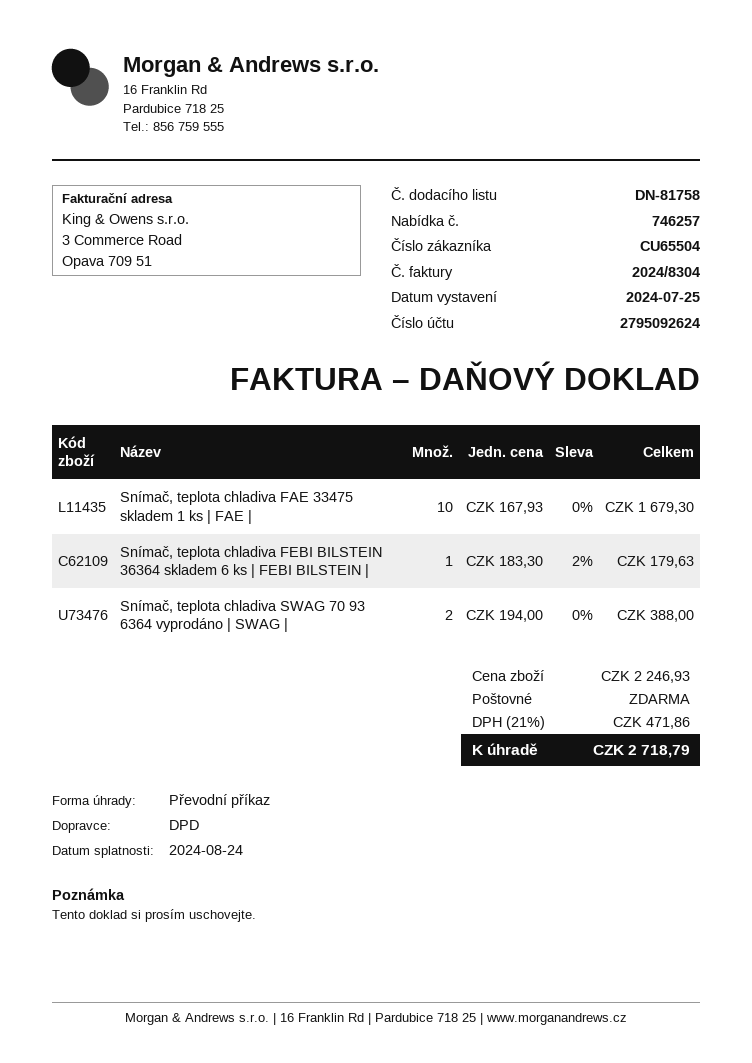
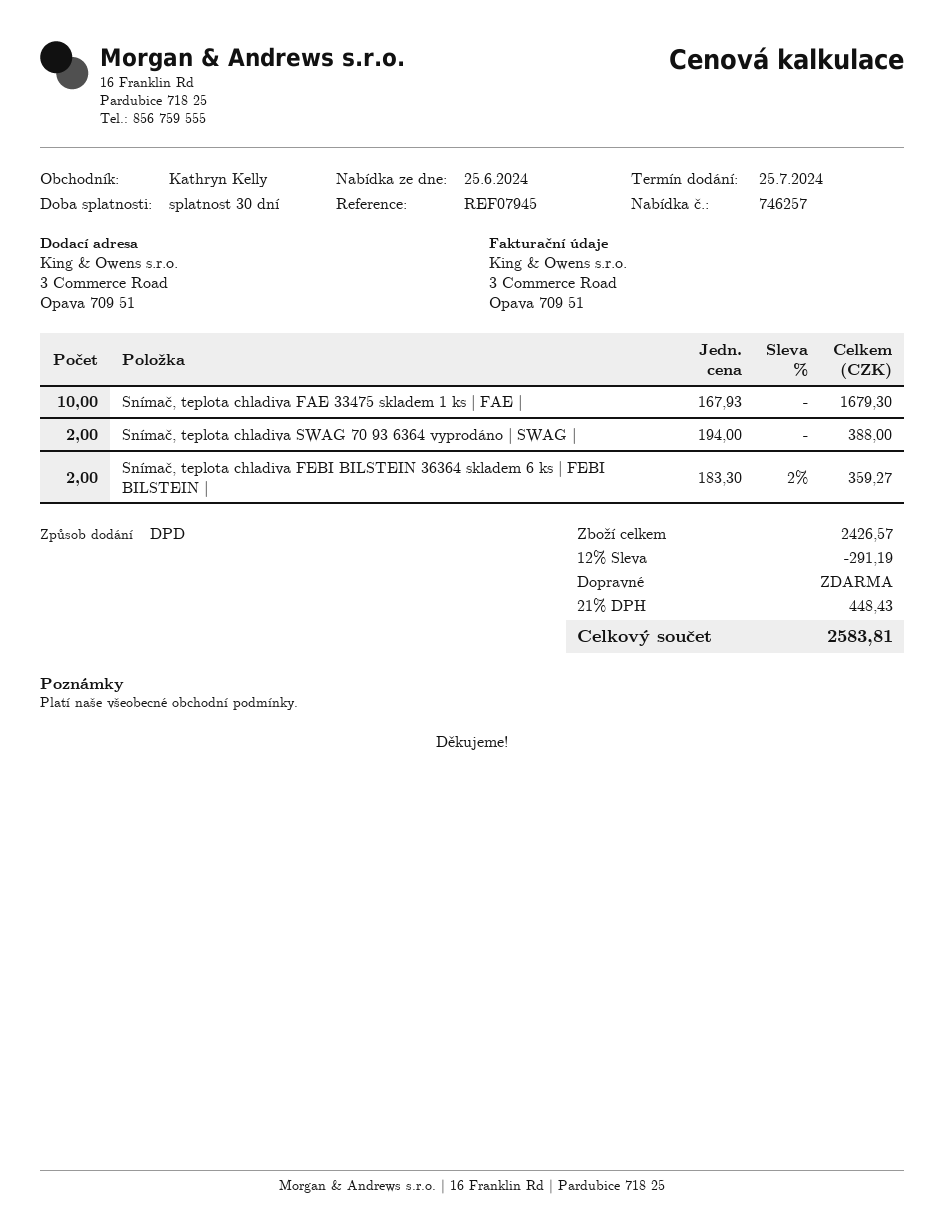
Snímač, teplota chladiva FEBI BILSTEIN 36364 skladem 6 ks | FEBI BILSTEIN |: 1 x 183.30 - 2% = 179.63 -> 2 x 183.30 - 2% = 359.27
subtotal: 2246.93 -> 2426.57
discount: none -> 12% = 291.19
tax: 21% = 471.86 -> 21% = 448.43
total: 2718.79 -> 2583.81

